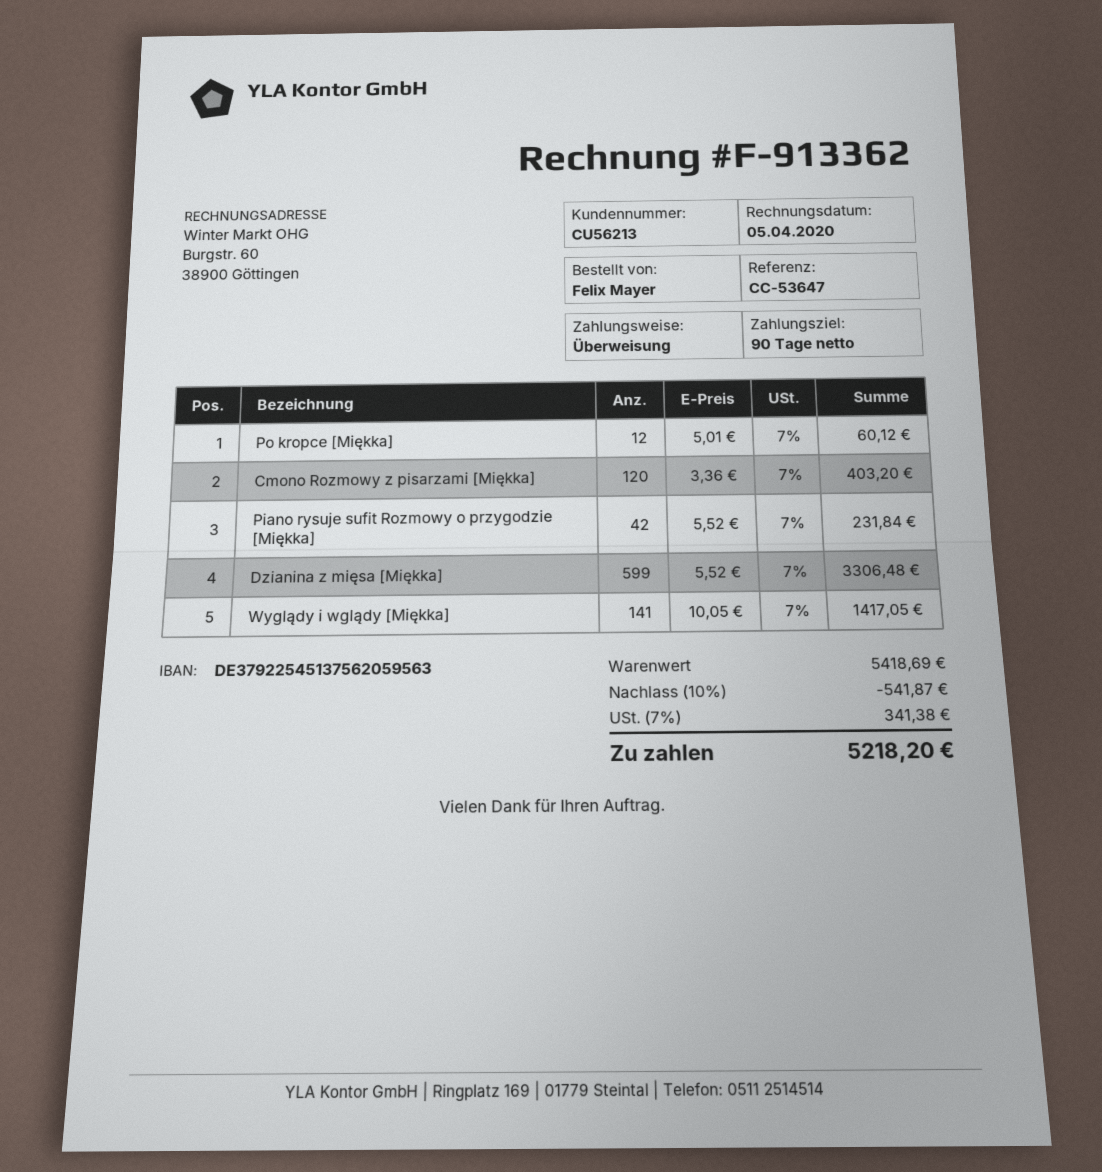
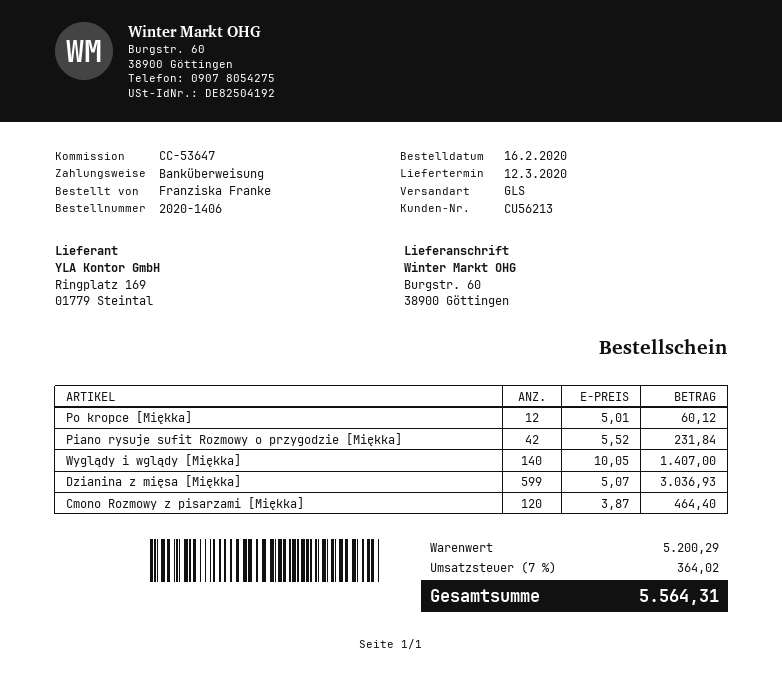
ordered by: Felix Mayer -> Franziska Franke
Cmono Rozmowy z pisarzami [Miękka]: 120 x 3.36 = 403.20 -> 120 x 3.87 = 464.40
Dzianina z mięsa [Miękka]: 599 x 5.52 = 3306.48 -> 599 x 5.07 = 3036.93
Wyglądy i wglądy [Miękka]: 141 x 10.05 = 1417.05 -> 140 x 10.05 = 1407.00
subtotal: 5418.69 -> 5200.29
discount: 10% = 541.87 -> none
tax: 7% = 341.38 -> 7% = 364.02
total: 5218.20 -> 5564.31

